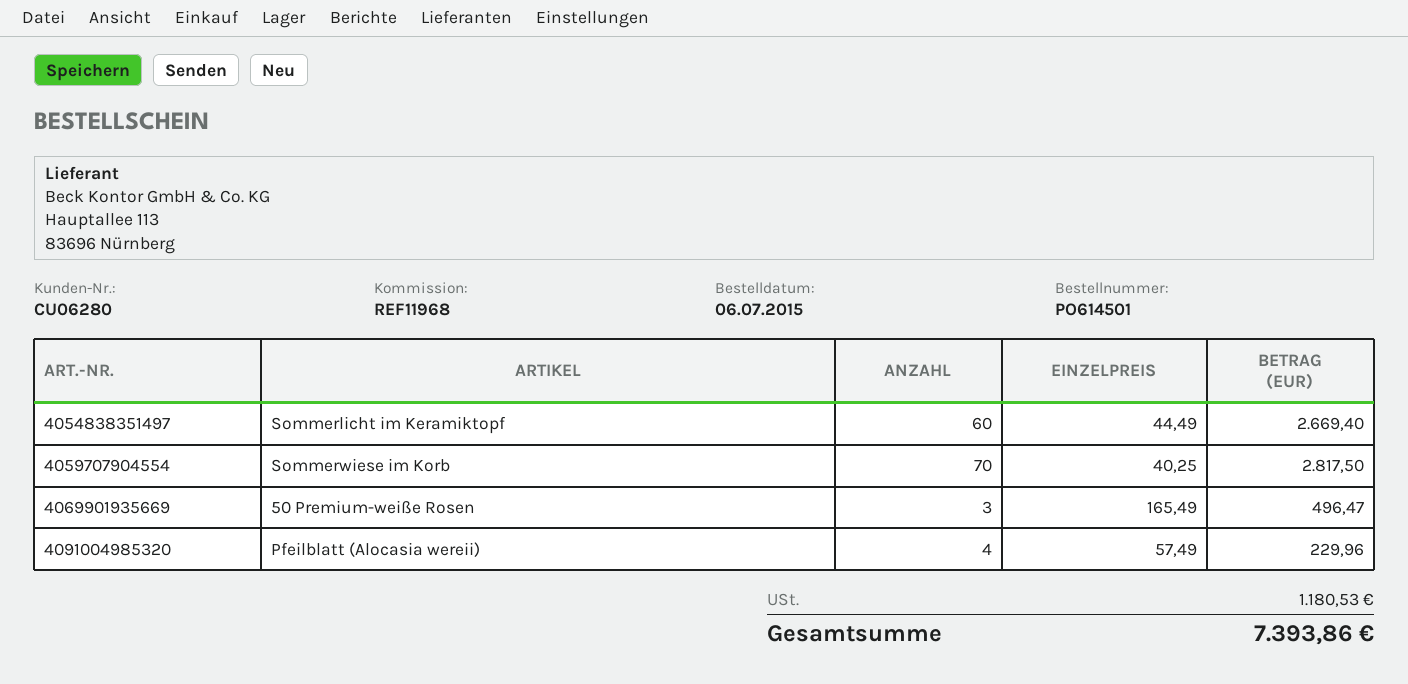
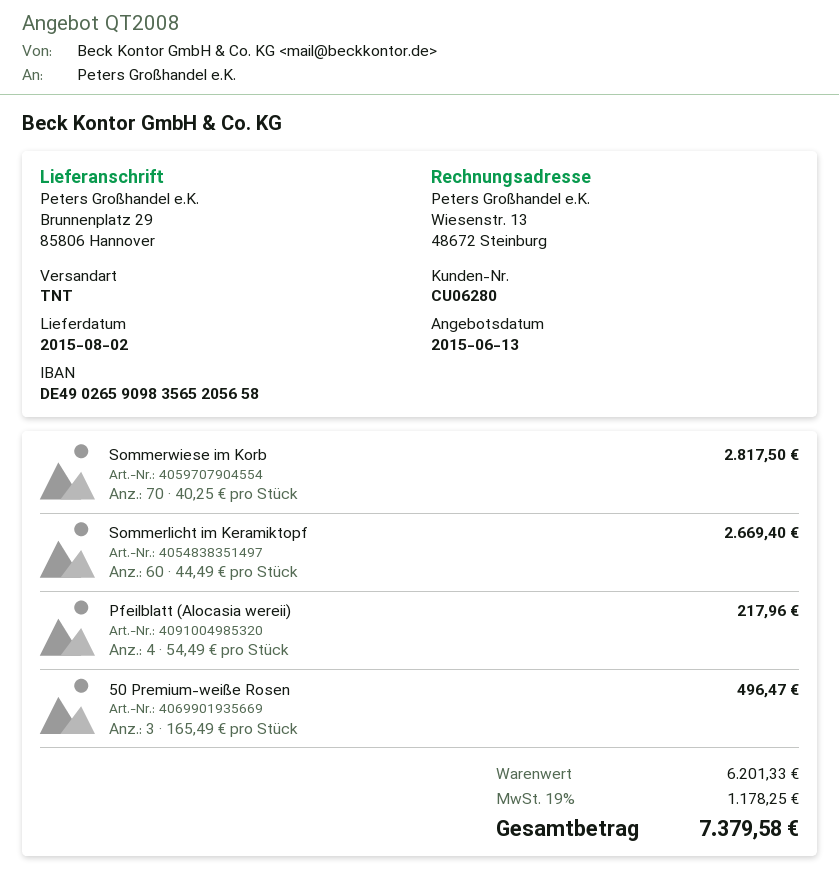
Pfeilblatt (Alocasia wereii): 4 x 57.49 = 229.96 -> 4 x 54.49 = 217.96
tax: 1180.53 -> 1178.25
total: 7393.86 -> 7379.58

